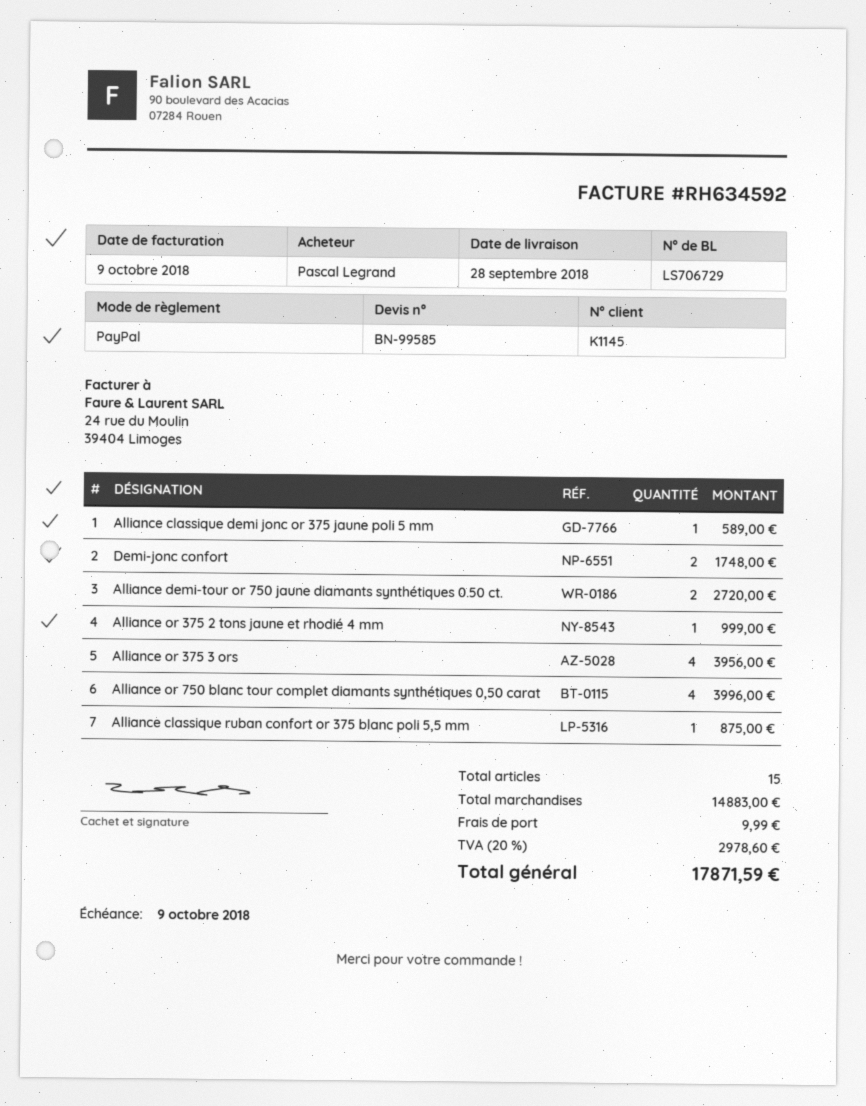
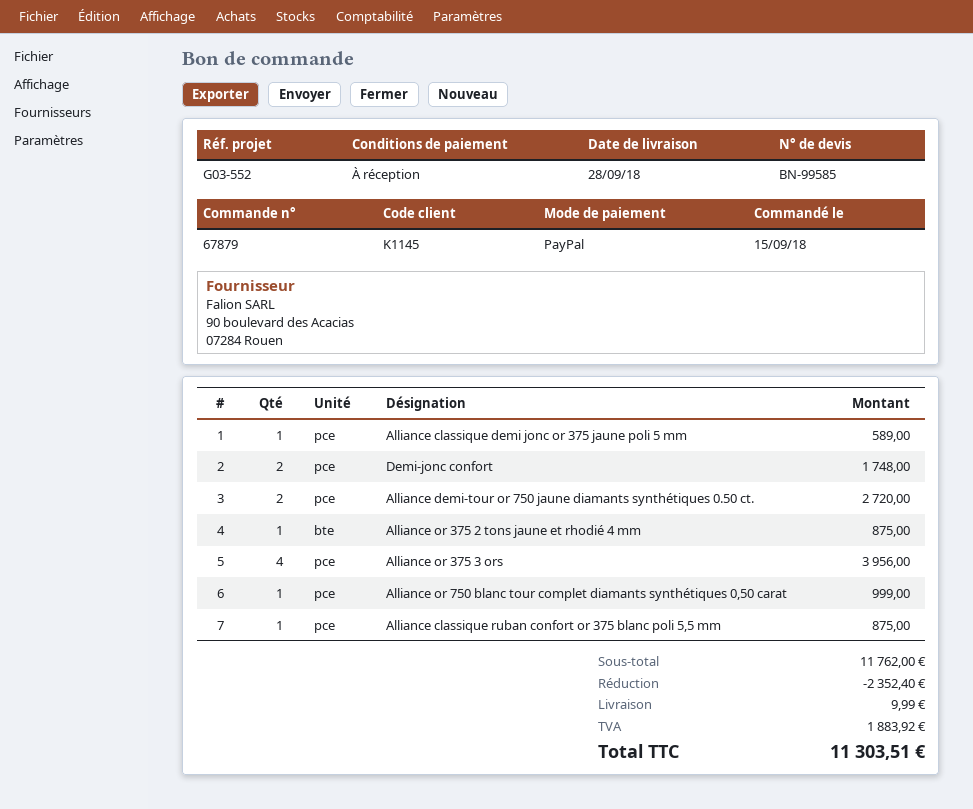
Alliance or 375 2 tons jaune et rhodié 4 mm: 1 for 999.00 -> 1 for 875.00
Alliance or 750 blanc tour complet diamants synthétiques 0,50 carat: 4 for 3996.00 -> 1 for 999.00
subtotal: 14883.00 -> 11762.00
discount: none -> 2352.40
tax: 2978.60 -> 1883.92
total: 17871.59 -> 11303.51

